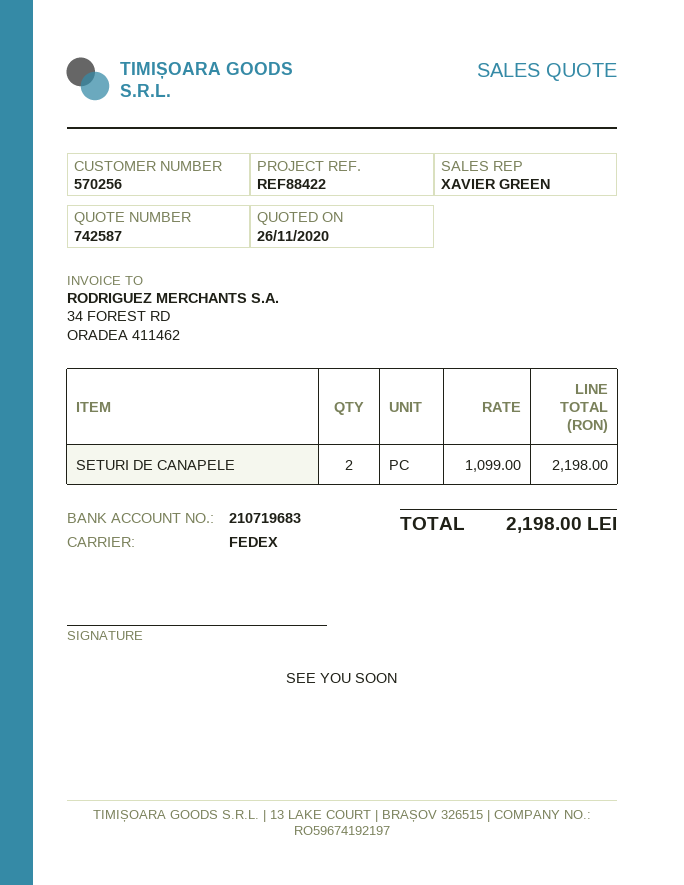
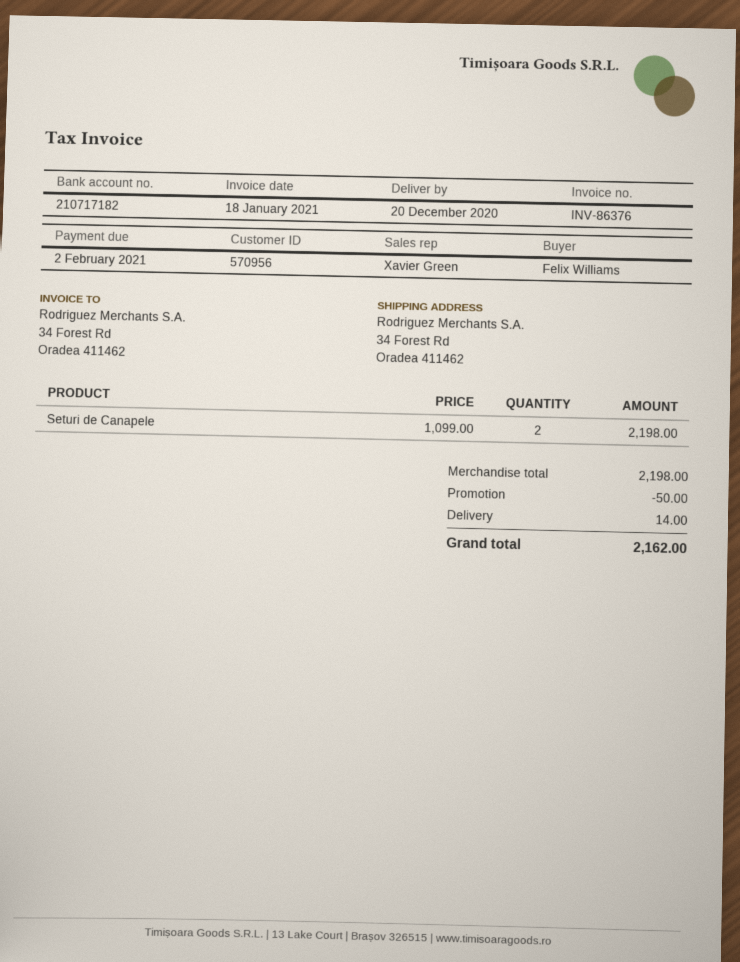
customer number: 570256 -> 570956
bank account: 210719683 -> 210717182
discount: none -> 50.00
shipping: none -> 14.00
total: 2198.00 -> 2162.00

